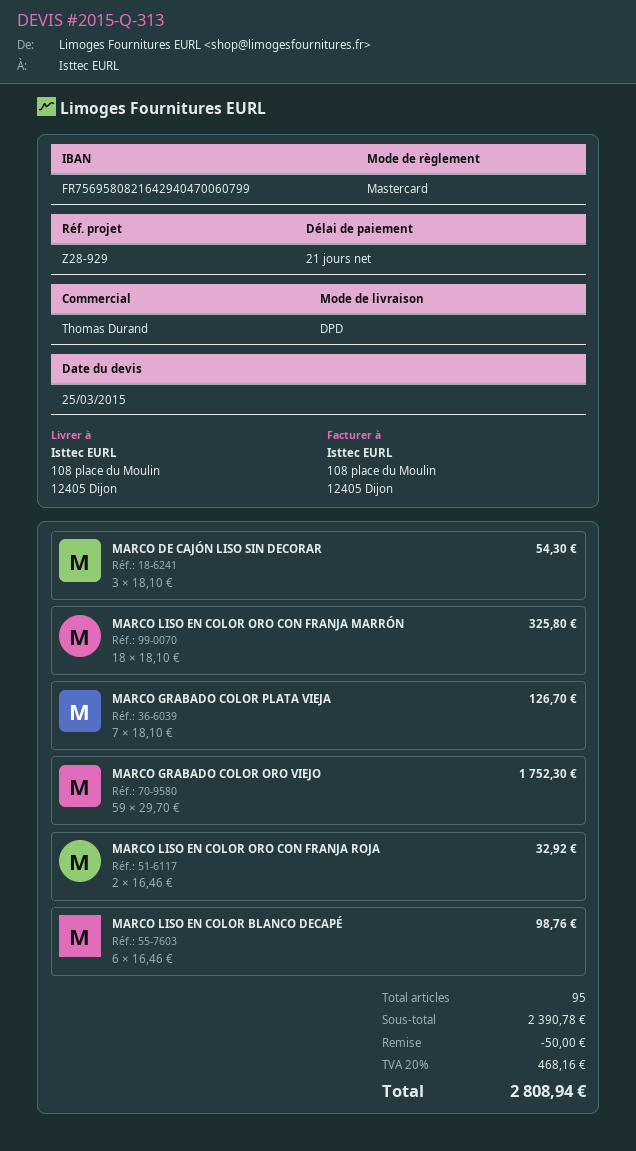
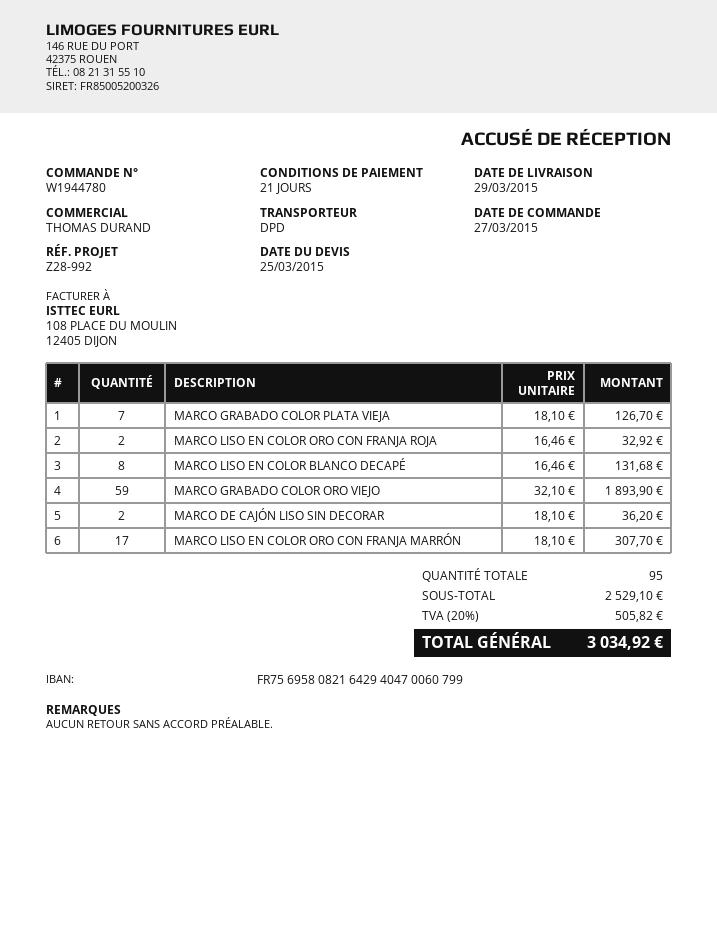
reference: Z28-929 -> Z28-992
MARCO DE CAJÓN LISO SIN DECORAR: 3 x 18.10 = 54.30 -> 2 x 18.10 = 36.20
MARCO LISO EN COLOR ORO CON FRANJA MARRÓN: 18 x 18.10 = 325.80 -> 17 x 18.10 = 307.70
MARCO GRABADO COLOR ORO VIEJO: 59 x 29.70 = 1752.30 -> 59 x 32.10 = 1893.90
MARCO LISO EN COLOR BLANCO DECAPÉ: 6 x 16.46 = 98.76 -> 8 x 16.46 = 131.68
subtotal: 2390.78 -> 2529.10
discount: 50.00 -> none
tax: 20% = 468.16 -> 20% = 505.82
total: 2808.94 -> 3034.92

